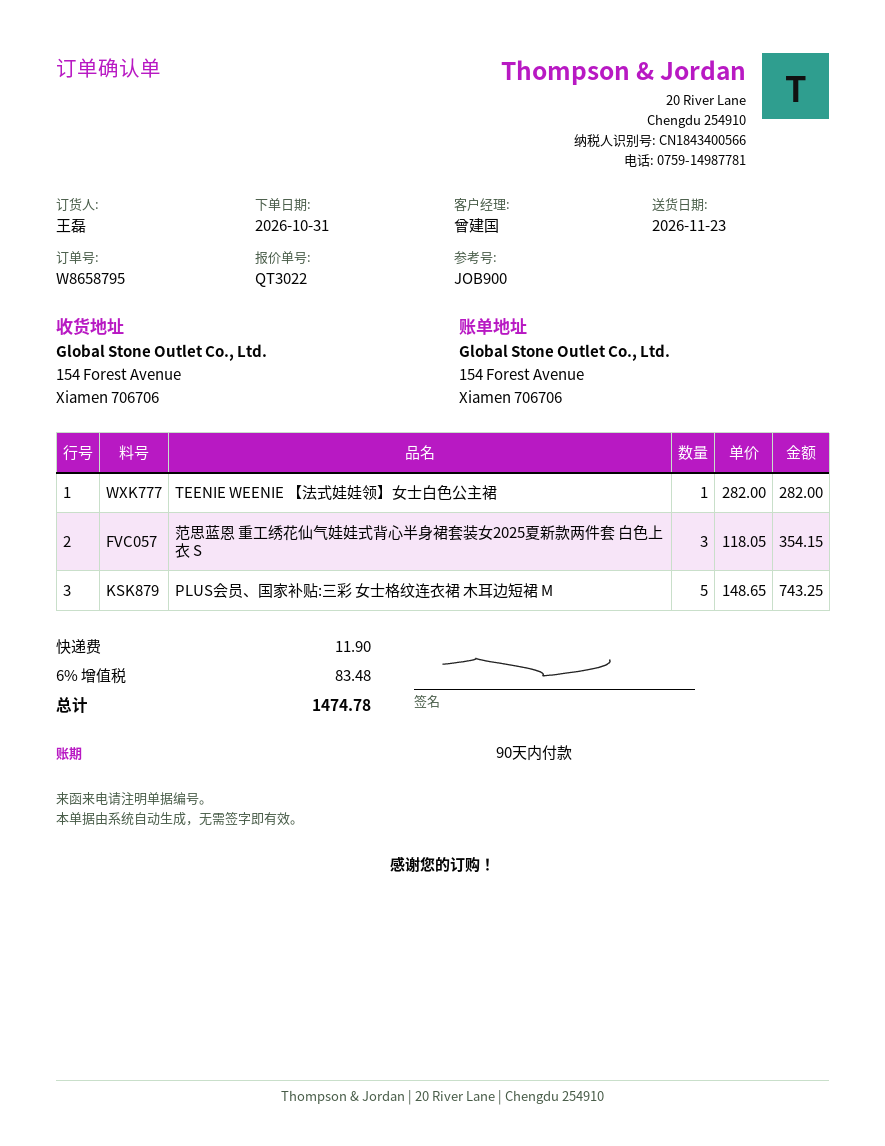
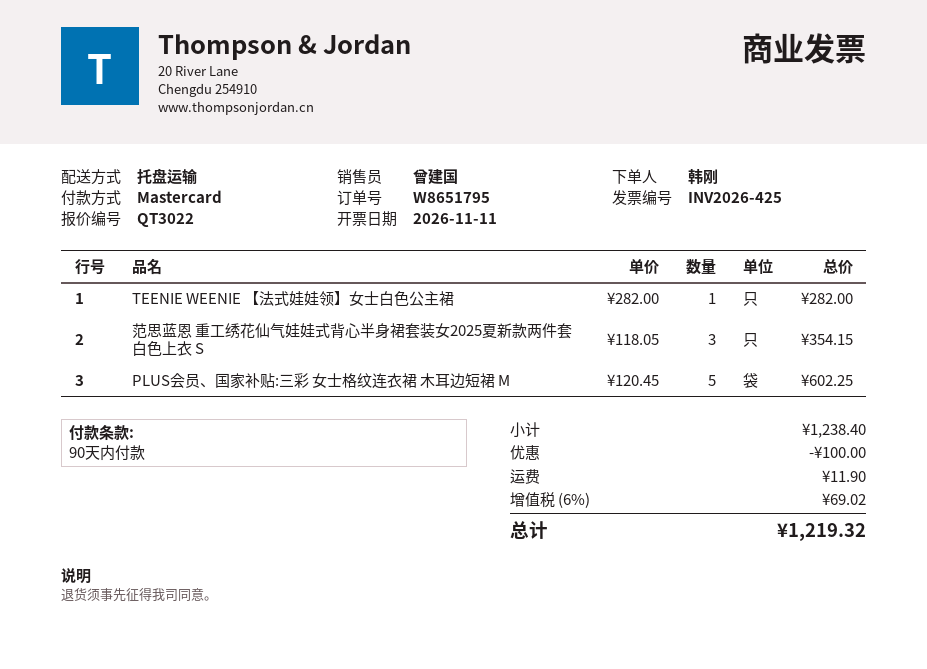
order number: W8658795 -> W8651795
ordered by: 王磊 -> 韩刚
PLUS会员、国家补贴:三彩 女士格纹连衣裙 木耳边短裙 M: 5 x 148.65 = 743.25 -> 5 x 120.45 = 602.25
discount: none -> 100.00
tax: 6% = 83.48 -> 6% = 69.02
total: 1474.78 -> 1219.32

